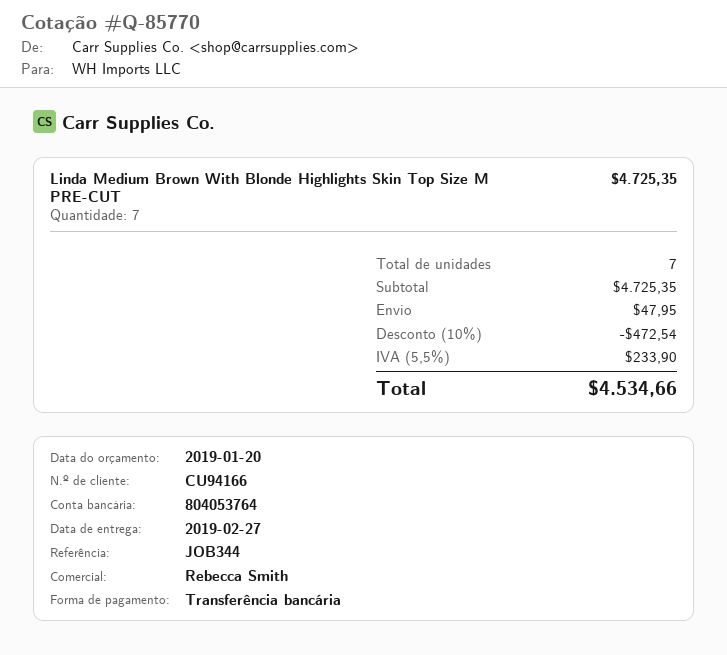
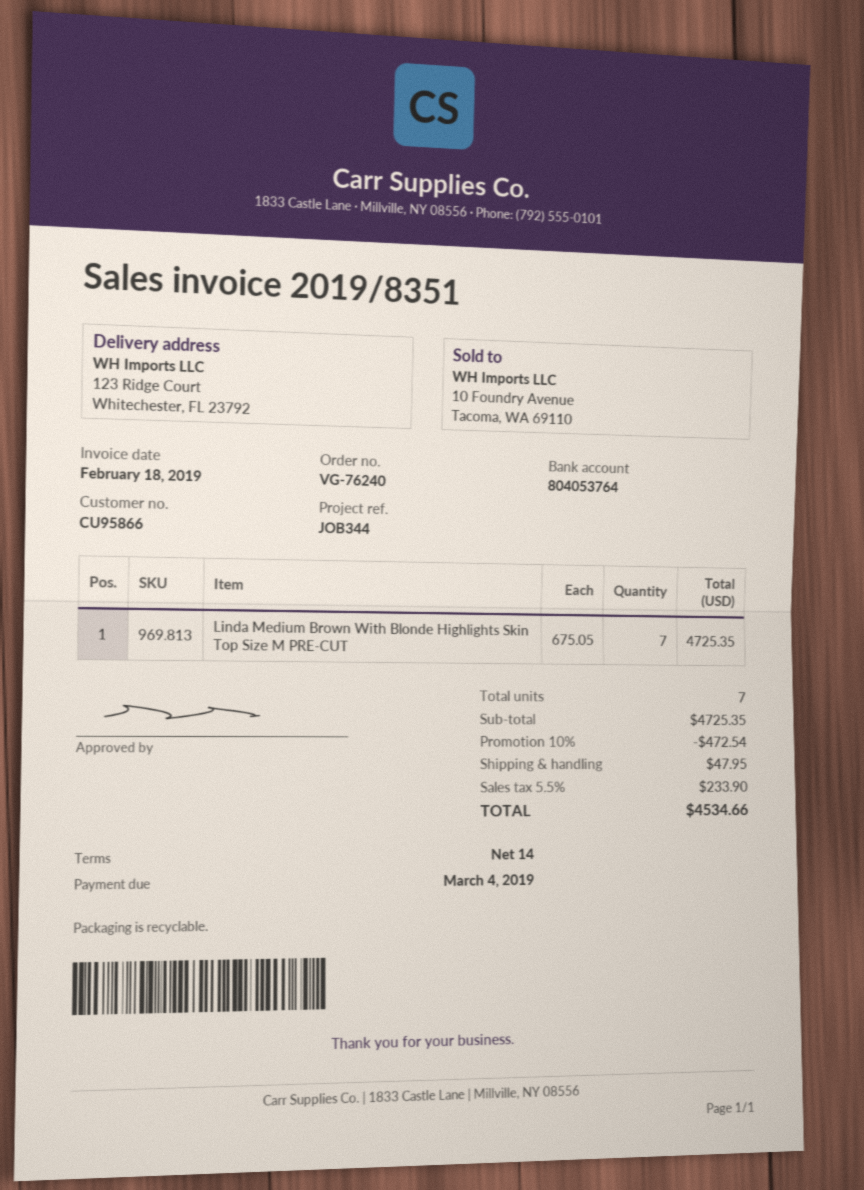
customer number: CU94166 -> CU95866

